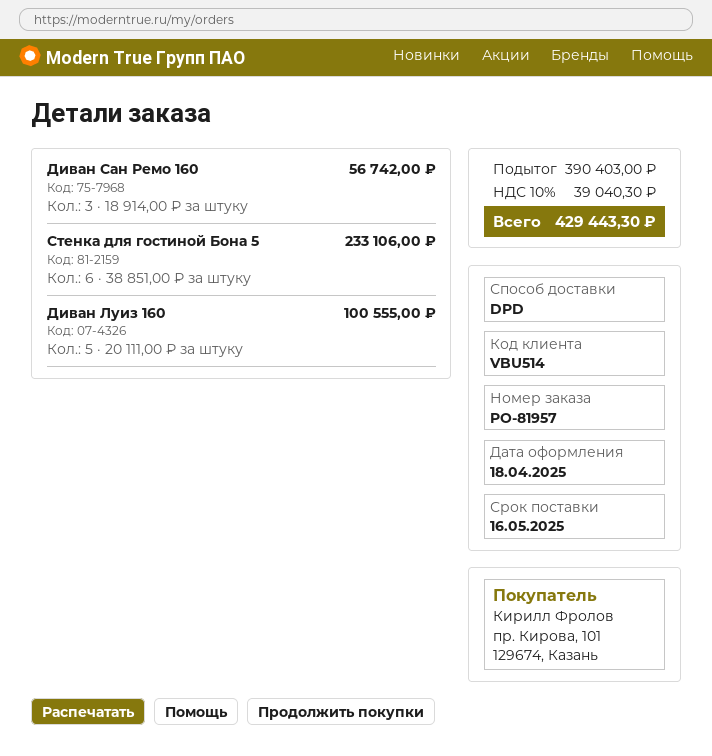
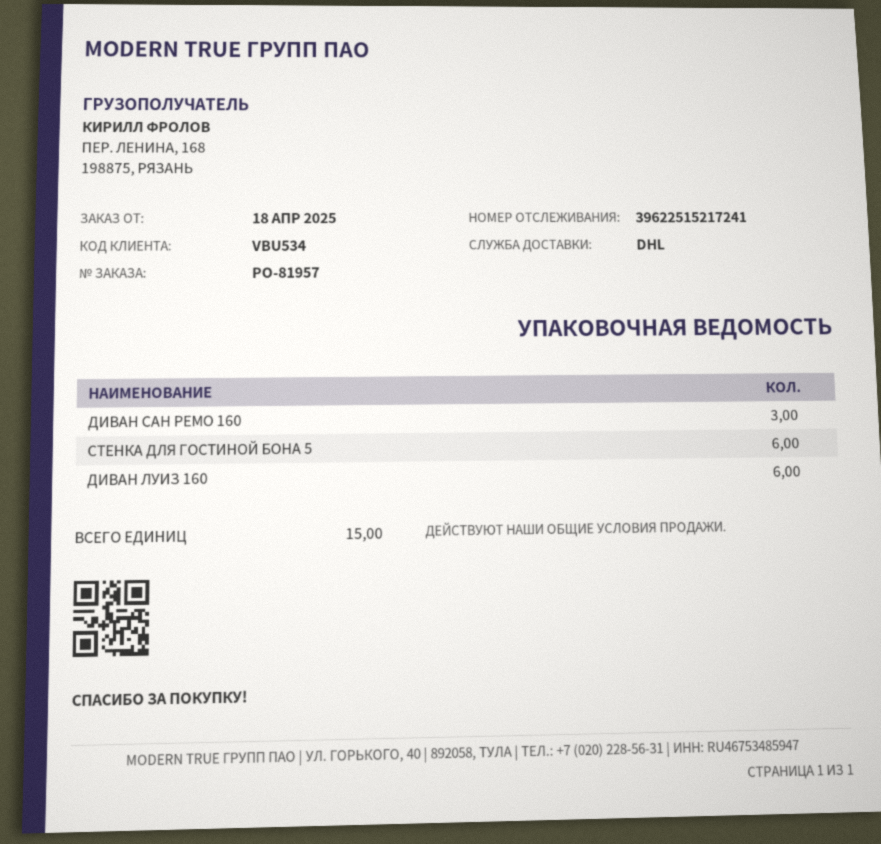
customer number: VBU514 -> VBU534
shipping method: DPD -> DHL
Диван Луиз 160: 5 -> 6

